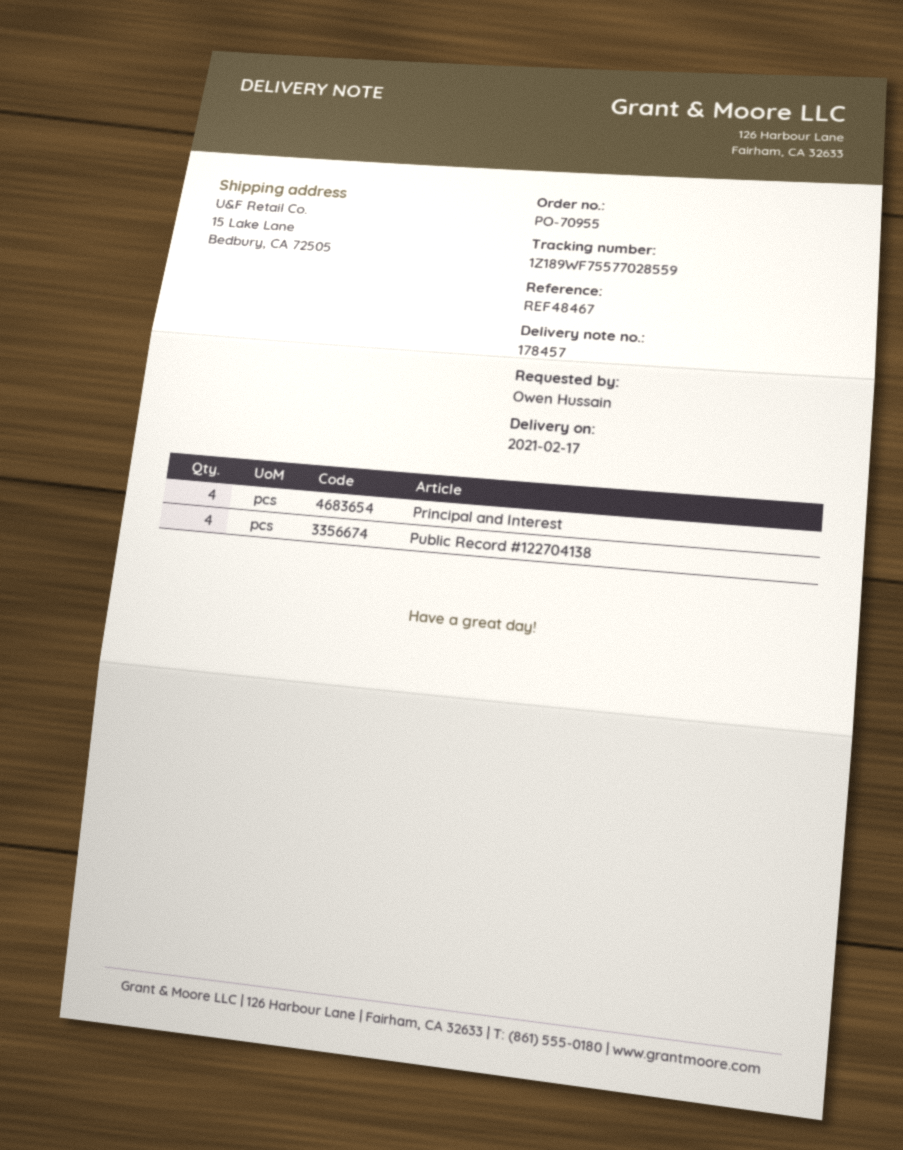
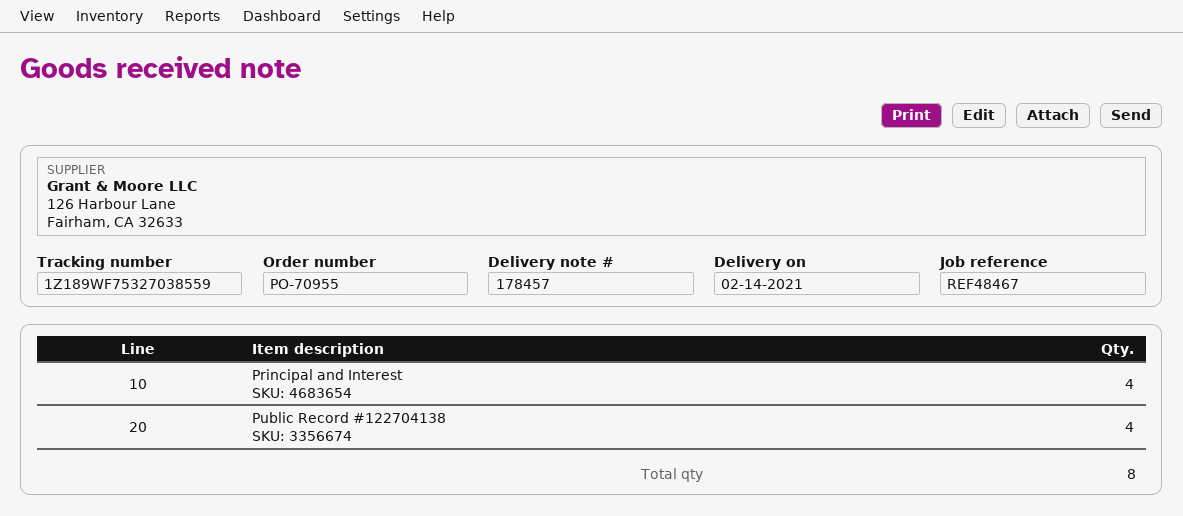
delivery date: 2021-02-17 -> 2021-02-14
tracking number: 1Z189WF75577028559 -> 1Z189WF75327038559

